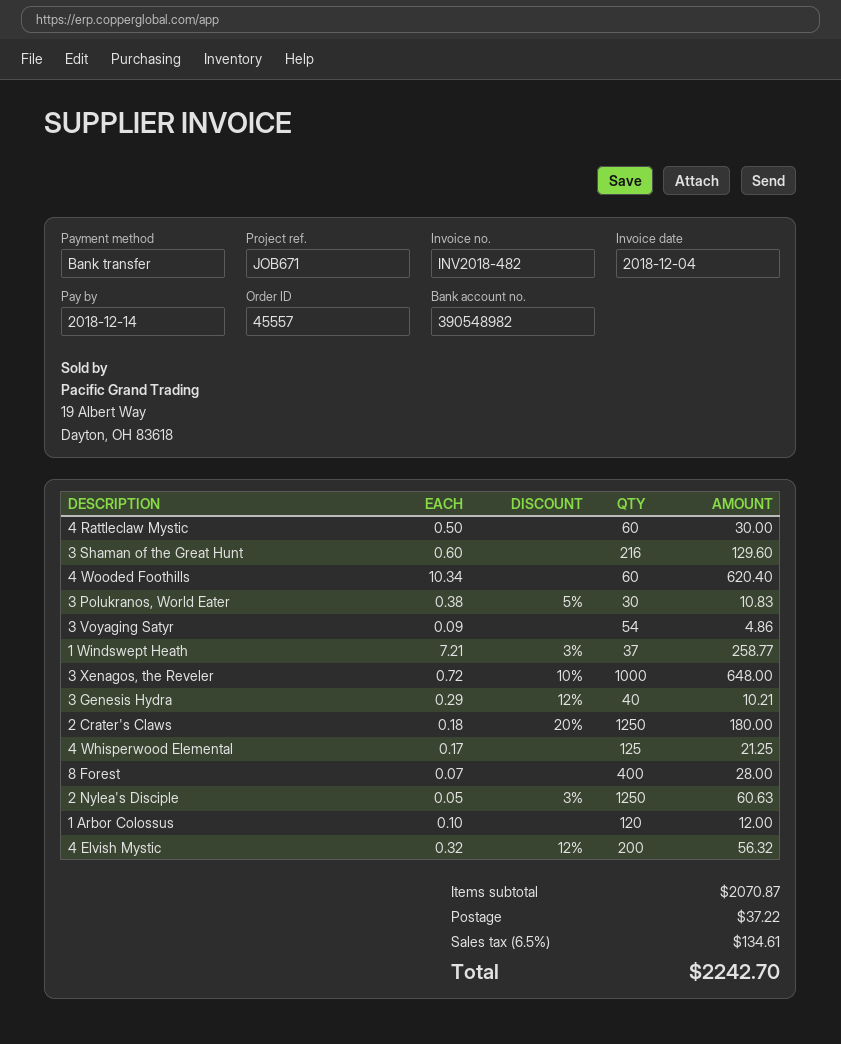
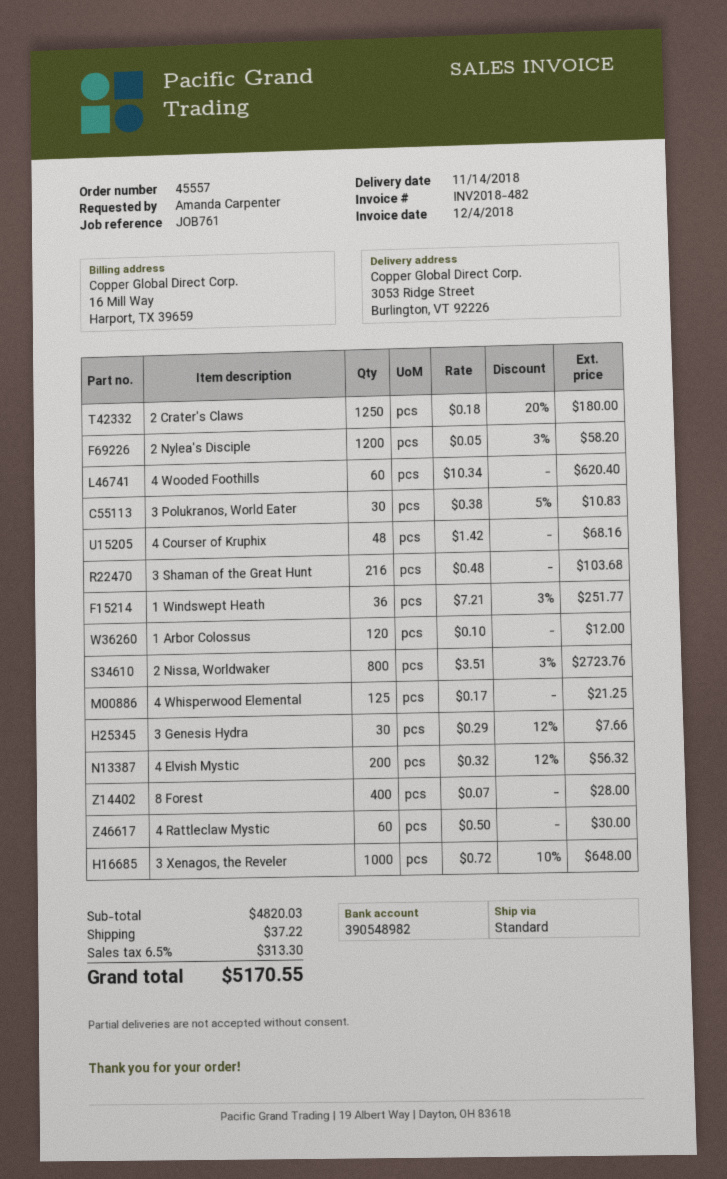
reference: JOB671 -> JOB761
3 Shaman of the Great Hunt: 216 x 0.60 = 129.60 -> 216 x 0.48 = 103.68
3 Voyaging Satyr: 54 x 0.09 = 4.86 -> none
1 Windswept Heath: 37 x 7.21 - 3% = 258.77 -> 36 x 7.21 - 3% = 251.77
3 Genesis Hydra: 40 x 0.29 - 12% = 10.21 -> 30 x 0.29 - 12% = 7.66
2 Nylea's Disciple: 1250 x 0.05 - 3% = 60.63 -> 1200 x 0.05 - 3% = 58.20
4 Courser of Kruphix: none -> 48 x 1.42 = 68.16
2 Nissa, Worldwaker: none -> 800 x 3.51 - 3% = 2723.76
subtotal: 2070.87 -> 4820.03
tax: 6.5% = 134.61 -> 6.5% = 313.30
total: 2242.70 -> 5170.55

